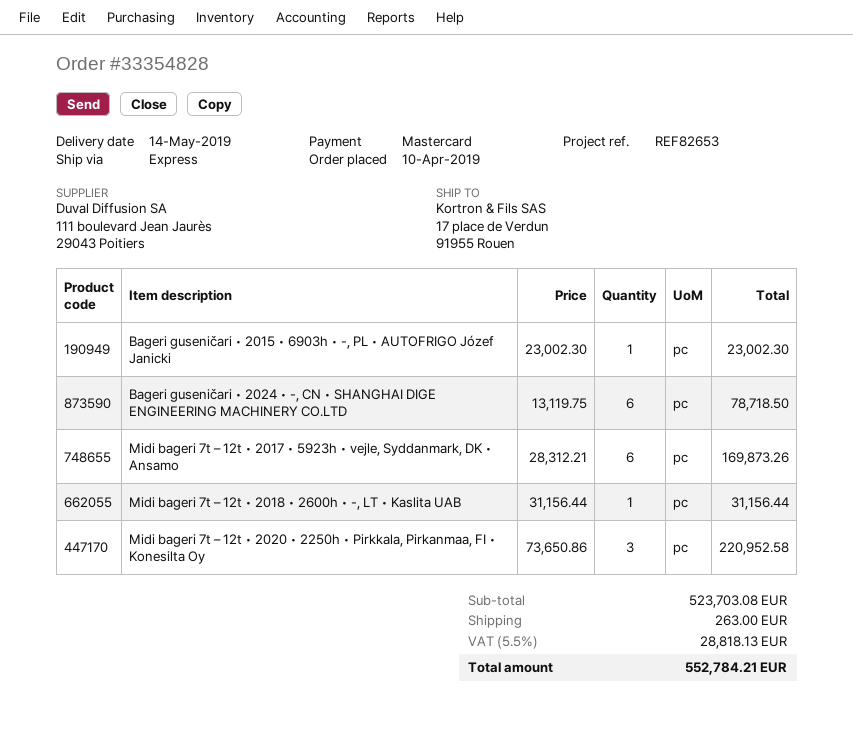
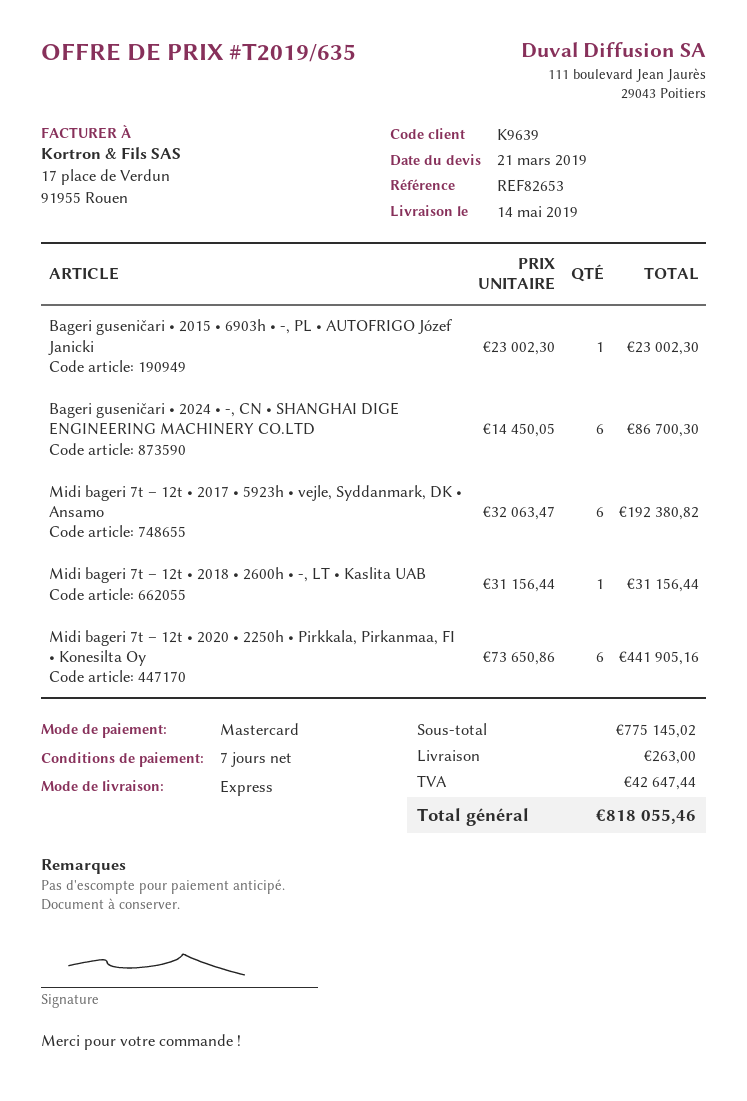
Bageri guseničari • 2024 • -, CN • SHANGHAI DIGE ENGINEERING MACHINERY CO.LTD: 6 x 13119.75 = 78718.50 -> 6 x 14450.05 = 86700.30
Midi bageri 7t – 12t • 2017 • 5923h • vejle, Syddanmark, DK • Ansamo: 6 x 28312.21 = 169873.26 -> 6 x 32063.47 = 192380.82
Midi bageri 7t – 12t • 2020 • 2250h • Pirkkala, Pirkanmaa, FI • Konesilta Oy: 3 x 73650.86 = 220952.58 -> 6 x 73650.86 = 441905.16
subtotal: 523703.08 -> 775145.02
tax: 28818.13 -> 42647.44
total: 552784.21 -> 818055.46

